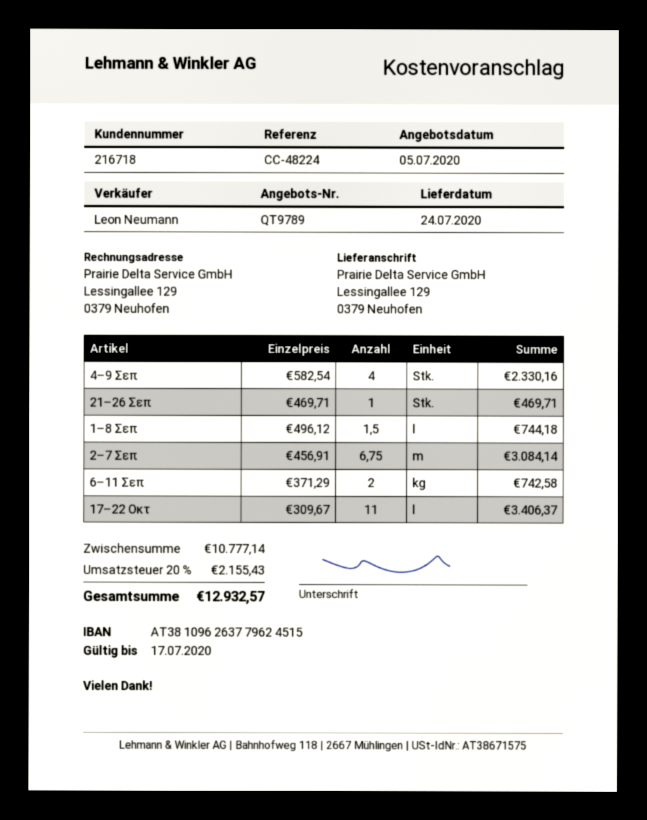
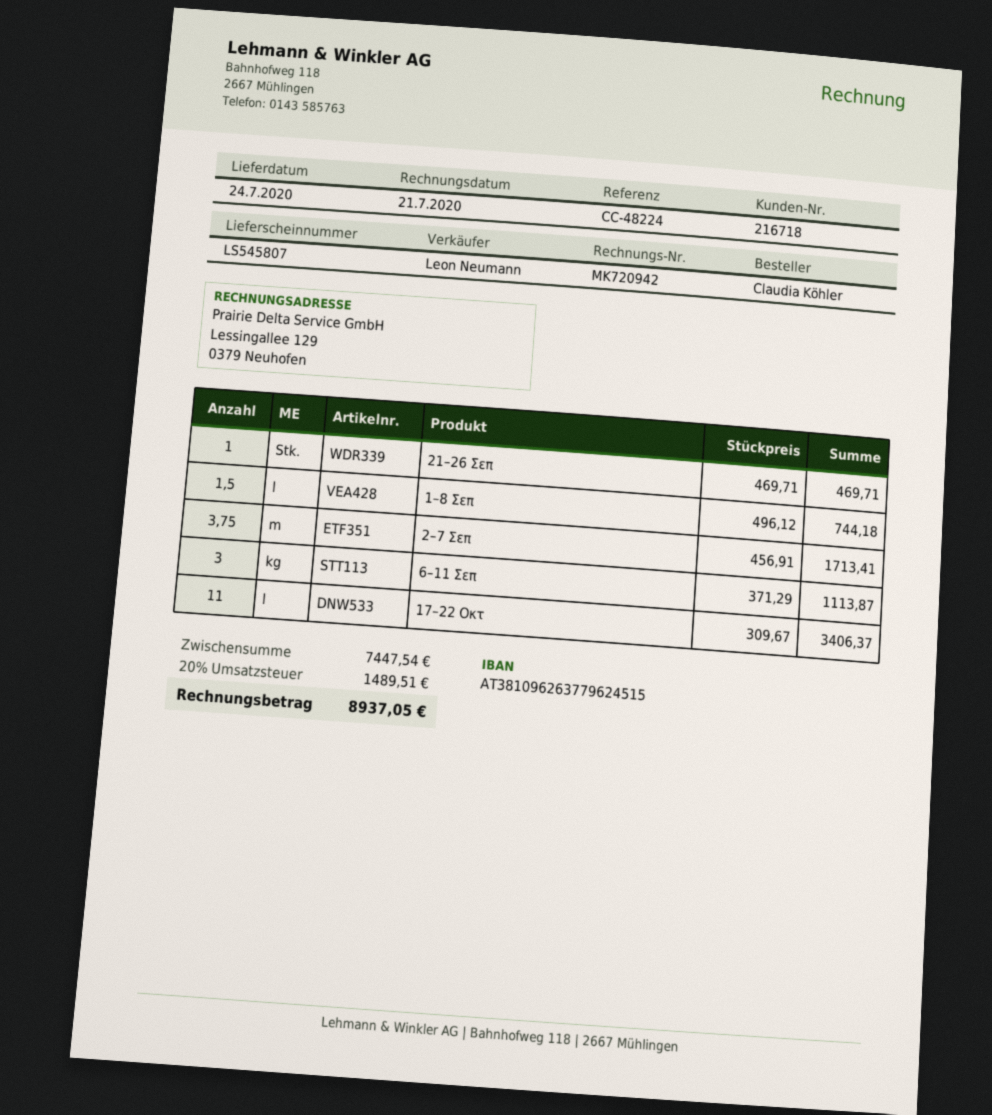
4–9 Σεπ: 4 x 582.54 = 2330.16 -> none
2–7 Σεπ: 6.75 x 456.91 = 3084.14 -> 3.75 x 456.91 = 1713.41
6–11 Σεπ: 2 x 371.29 = 742.58 -> 3 x 371.29 = 1113.87
subtotal: 10777.14 -> 7447.54
tax: 20% = 2155.43 -> 20% = 1489.51
total: 12932.57 -> 8937.05

